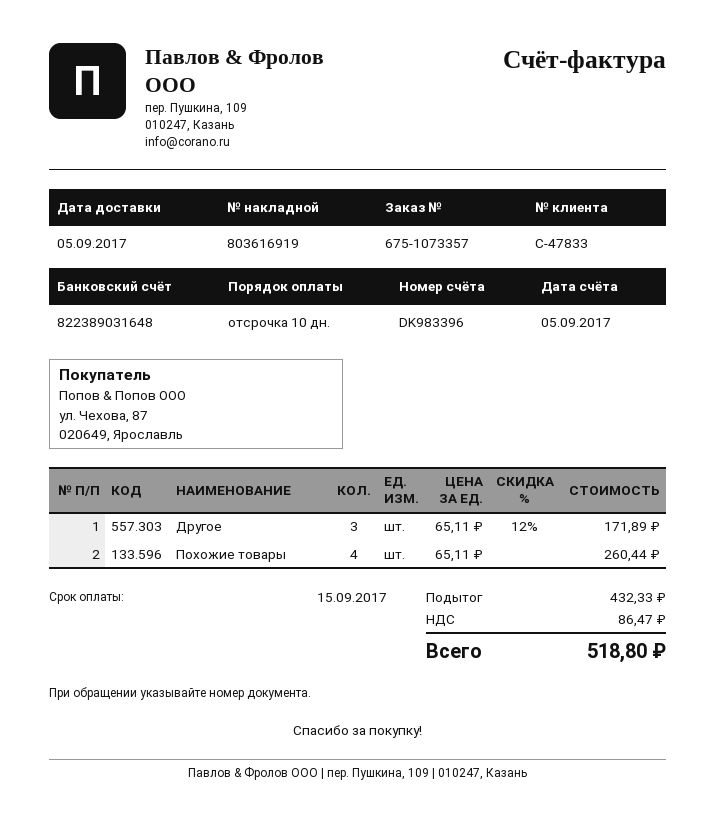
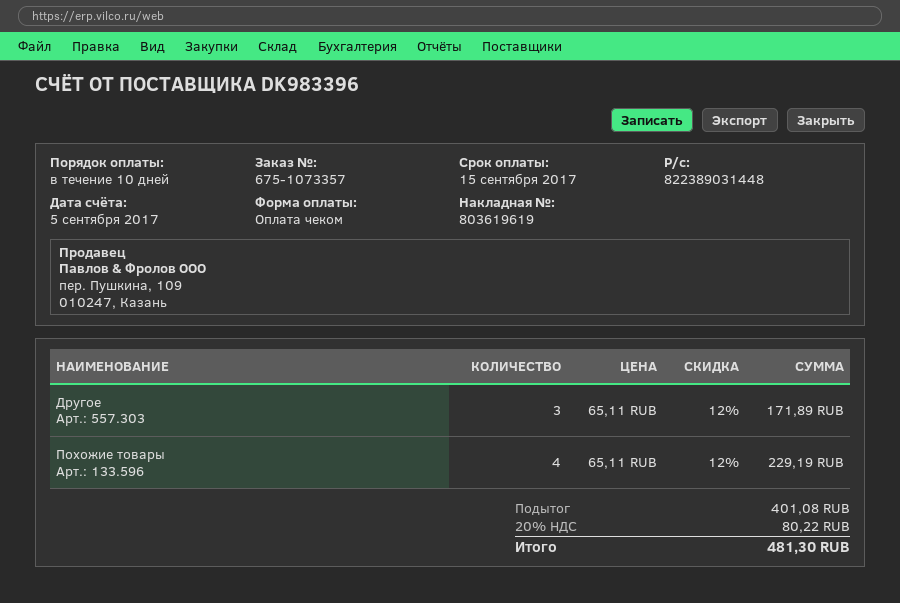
delivery note number: 803616919 -> 803619619
bank account: 822389031648 -> 822389031448
Похожие товары: 4 x 65.11 = 260.44 -> 4 x 65.11 - 12% = 229.19
subtotal: 432.33 -> 401.08
tax: 86.47 -> 80.22
total: 518.80 -> 481.30

